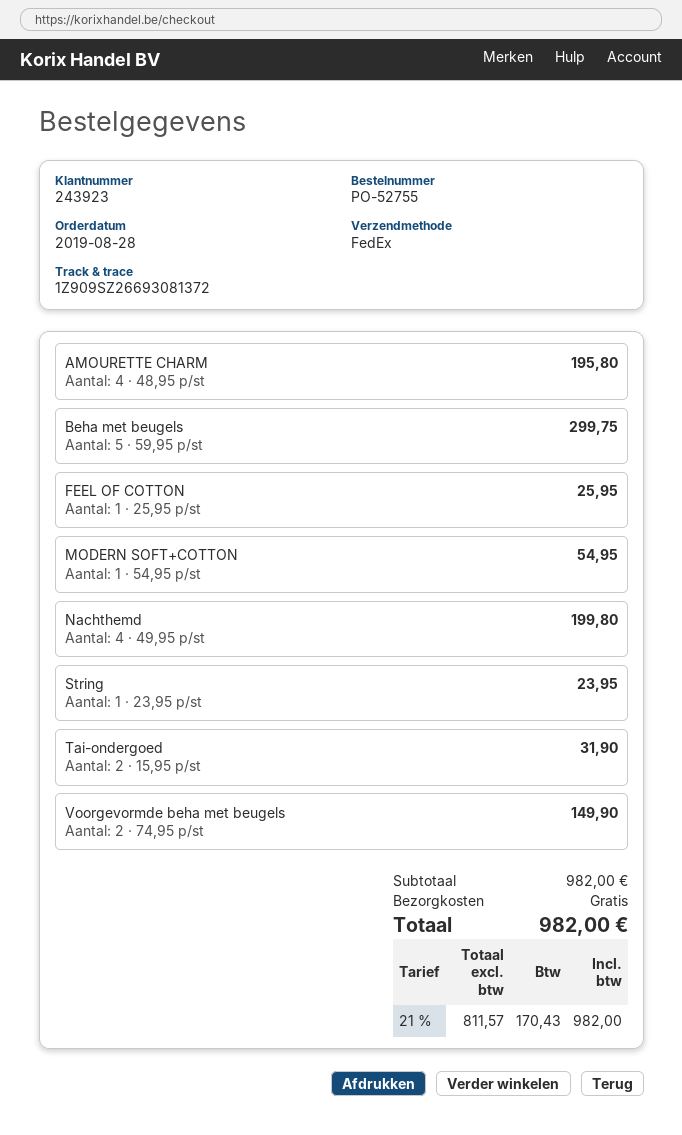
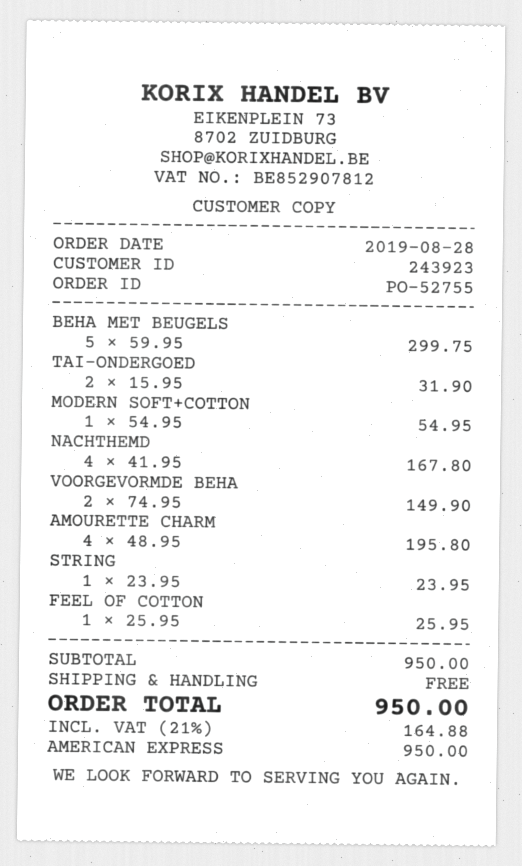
Nachthemd: 4 x 49.95 = 199.80 -> 4 x 41.95 = 167.80
subtotal: 982.00 -> 950.00
tax: 21% = 170.43 -> 21% = 164.88
total: 982.00 -> 950.00

